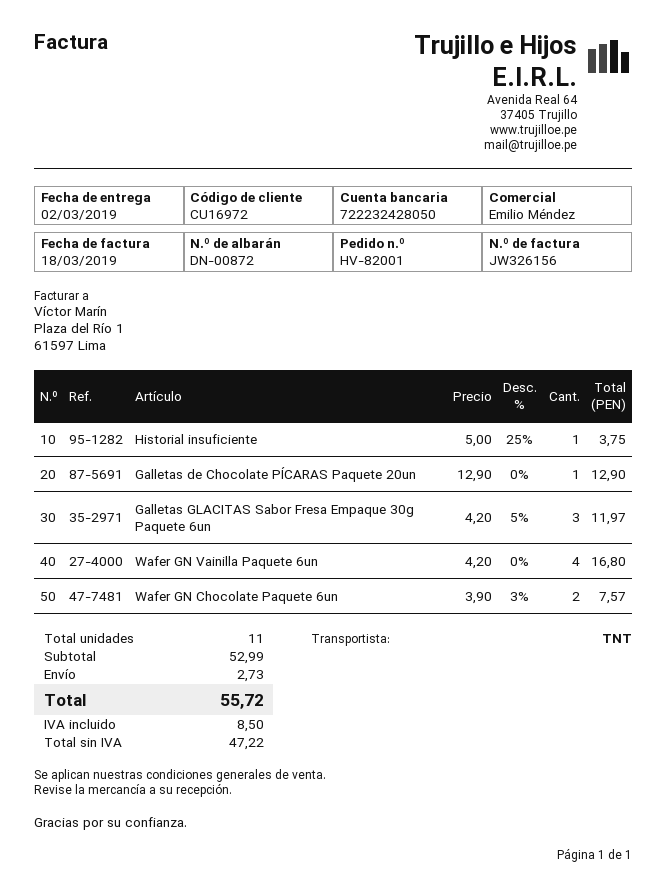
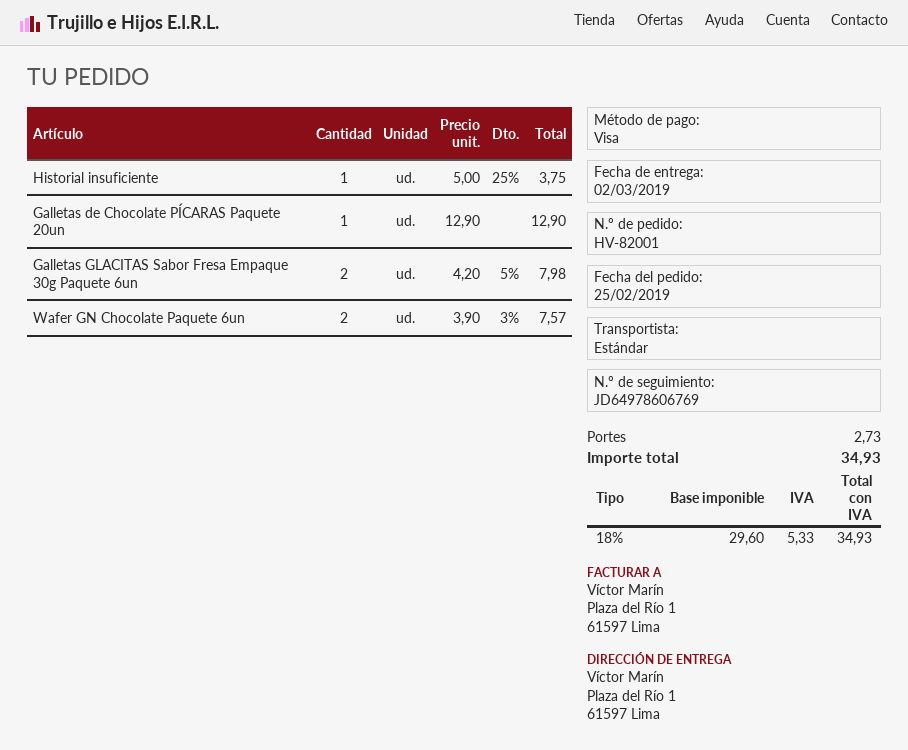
shipping method: TNT -> standard
Galletas GLACITAS Sabor Fresa Empaque 30g Paquete 6un: 3 x 4.20 - 5% = 11.97 -> 2 x 4.20 - 5% = 7.98
Wafer GN Vainilla Paquete 6un: 4 x 4.20 = 16.80 -> none
net: 47.22 -> 29.60
tax: 8.50 -> 5.33
total: 55.72 -> 34.93

